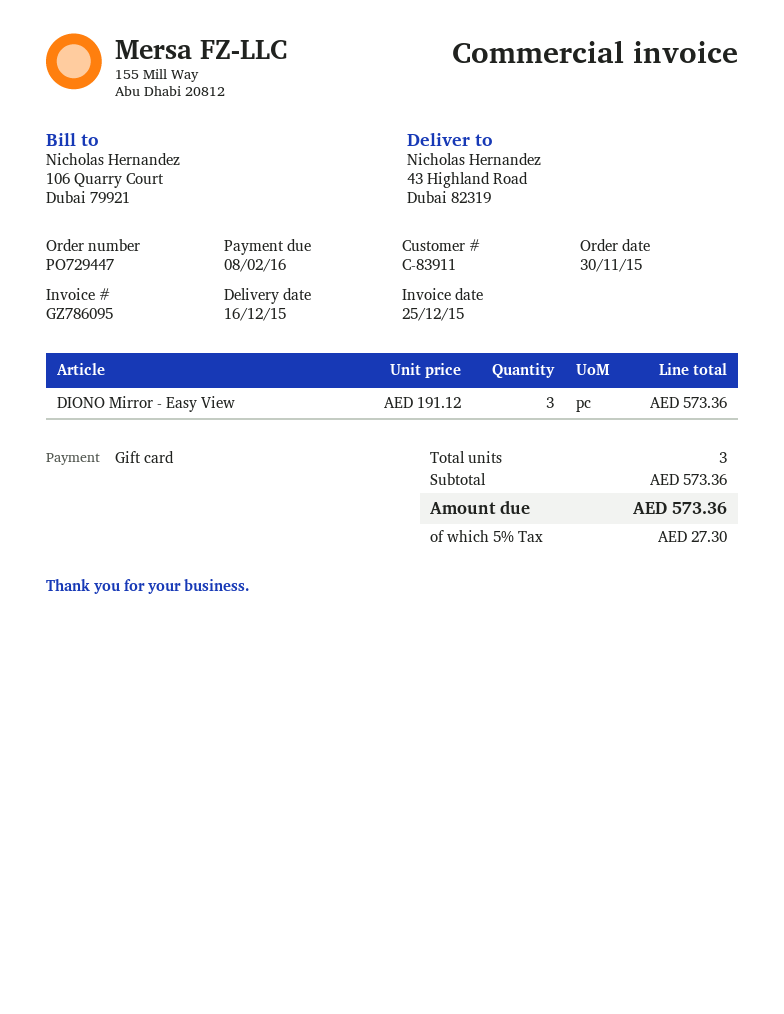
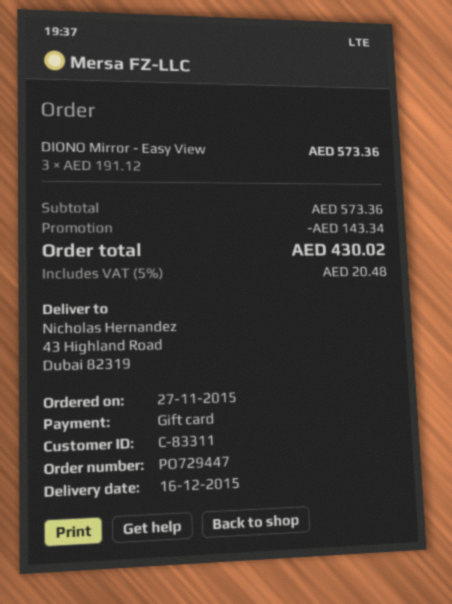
order date: 2015-11-30 -> 2015-11-27
customer number: C-83911 -> C-83311
discount: none -> 143.34
tax: 5% = 27.30 -> 5% = 20.48
total: 573.36 -> 430.02

